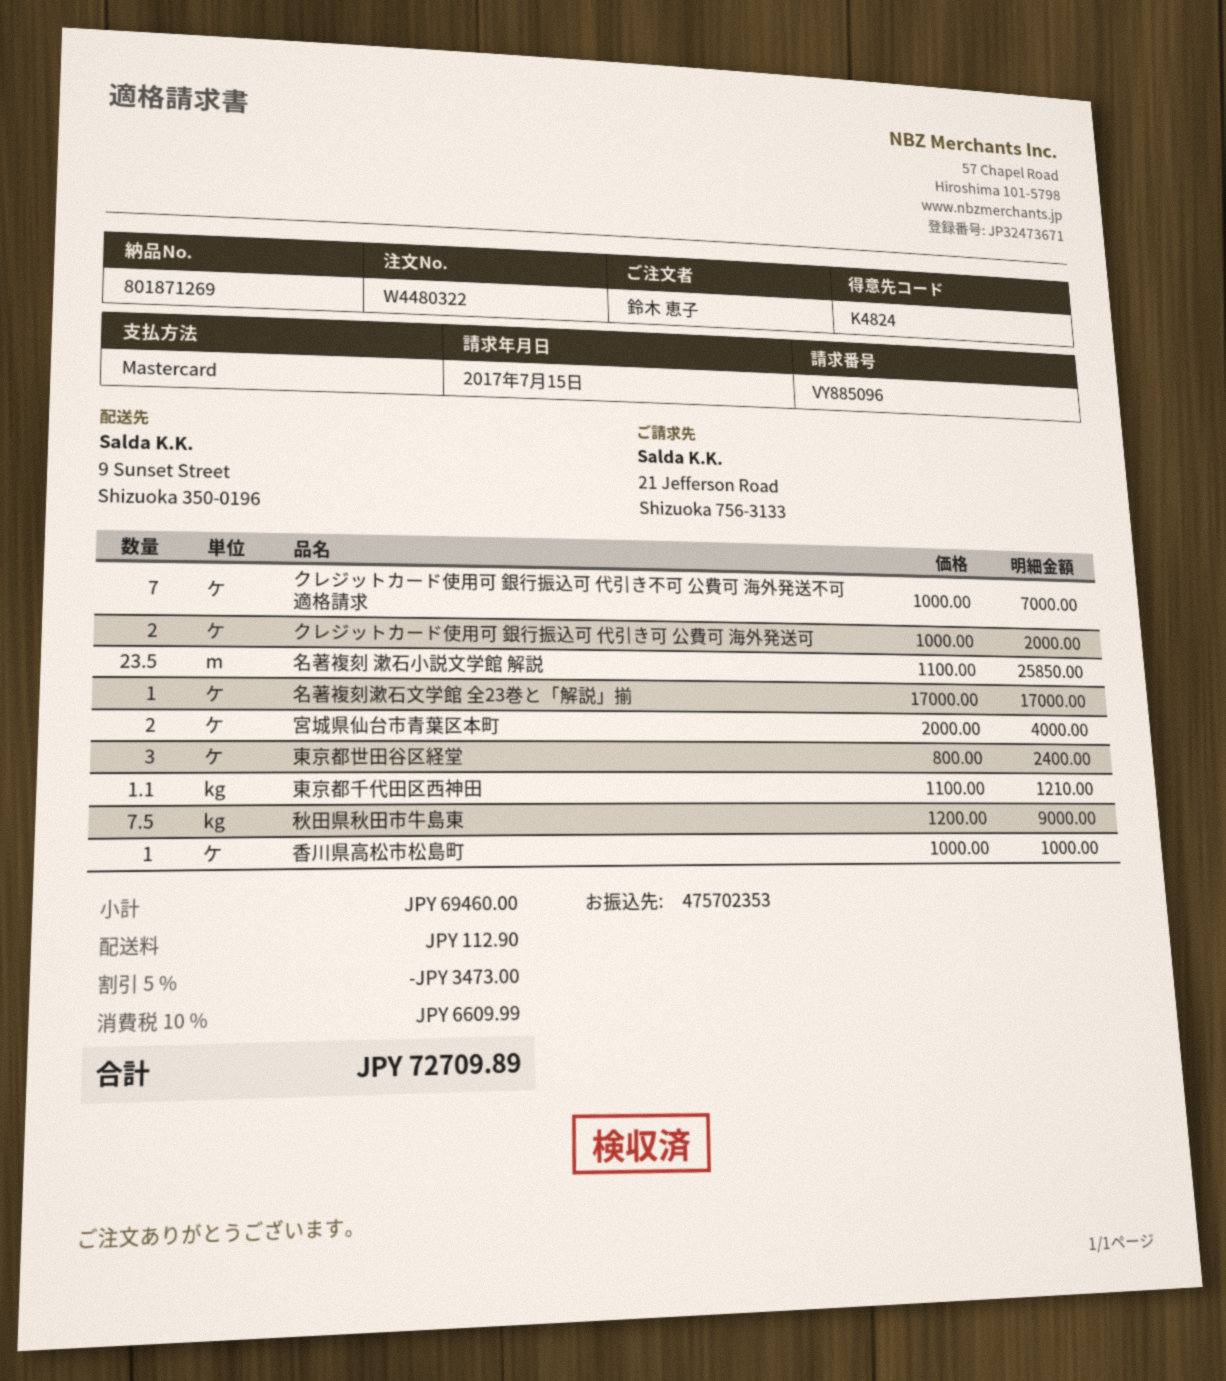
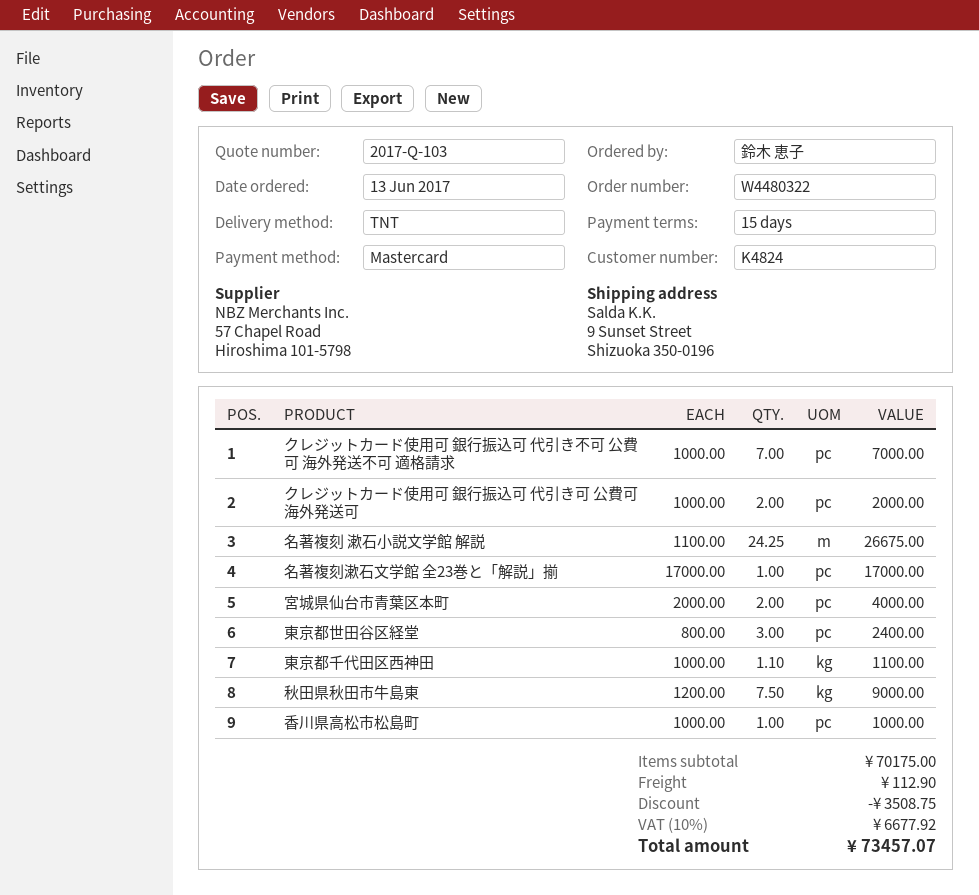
名著複刻 漱石小説文学館 解説: 23.5 x 1100.00 = 25850.00 -> 24.25 x 1100.00 = 26675.00
東京都千代田区西神田: 1.1 x 1100.00 = 1210.00 -> 1.1 x 1000.00 = 1100.00
subtotal: 69460.00 -> 70175.00
discount: 3473.00 -> 3508.75
tax: 10% = 6609.99 -> 10% = 6677.92
total: 72709.89 -> 73457.07

